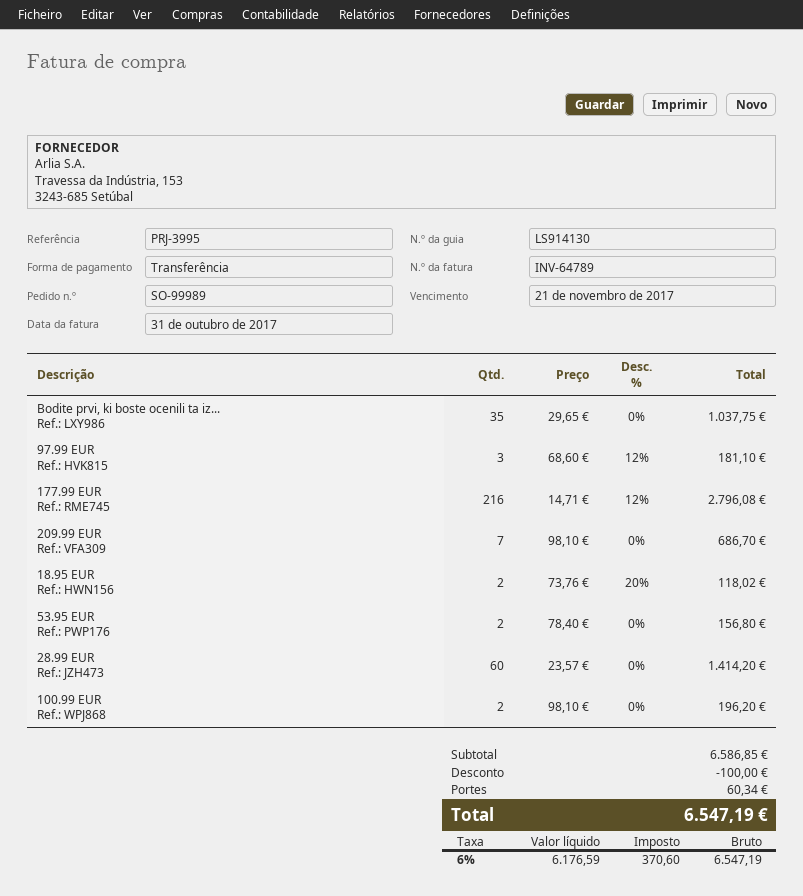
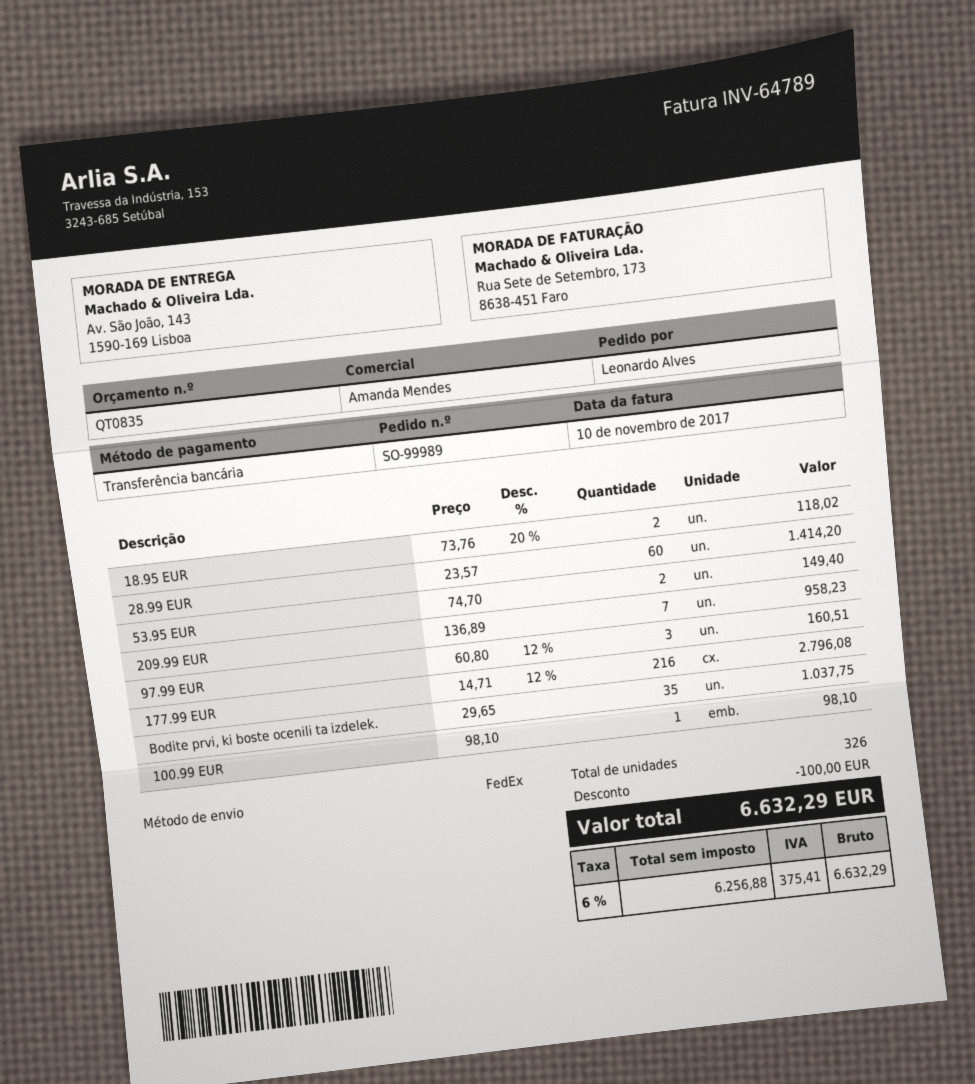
invoice date: 2017-10-31 -> 2017-11-10
97.99 EUR: 3 x 68.60 - 12% = 181.10 -> 3 x 60.80 - 12% = 160.51
209.99 EUR: 7 x 98.10 = 686.70 -> 7 x 136.89 = 958.23
53.95 EUR: 2 x 78.40 = 156.80 -> 2 x 74.70 = 149.40
100.99 EUR: 2 x 98.10 = 196.20 -> 1 x 98.10 = 98.10
shipping: 60.34 -> none
net: 6176.59 -> 6256.88
tax: 6% = 370.60 -> 6% = 375.41
total: 6547.19 -> 6632.29

